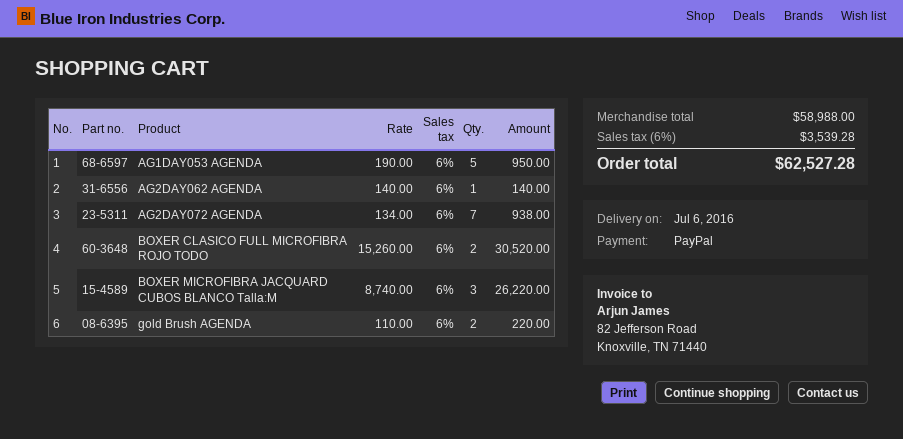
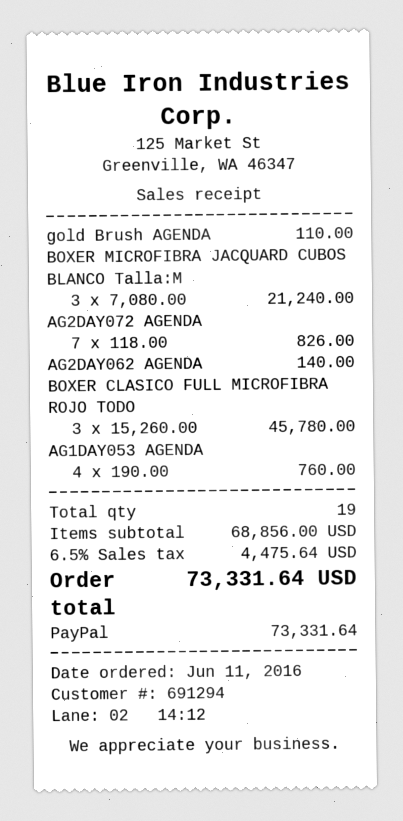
AG1DAY053 AGENDA: 5 x 190.00 = 950.00 -> 4 x 190.00 = 760.00
AG2DAY072 AGENDA: 7 x 134.00 = 938.00 -> 7 x 118.00 = 826.00
BOXER CLASICO FULL MICROFIBRA ROJO TODO: 2 x 15260.00 = 30520.00 -> 3 x 15260.00 = 45780.00
BOXER MICROFIBRA JACQUARD CUBOS BLANCO Talla:M: 3 x 8740.00 = 26220.00 -> 3 x 7080.00 = 21240.00
gold Brush AGENDA: 2 x 110.00 = 220.00 -> 1 x 110.00 = 110.00
subtotal: 58988.00 -> 68856.00
tax: 6% = 3539.28 -> 6.5% = 4475.64
total: 62527.28 -> 73331.64

